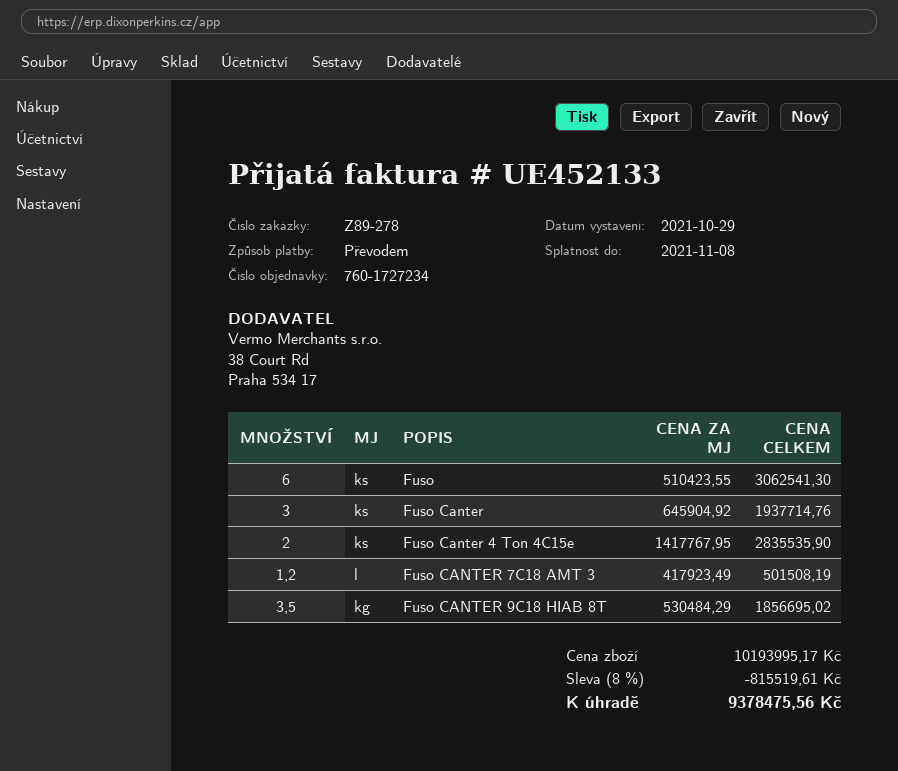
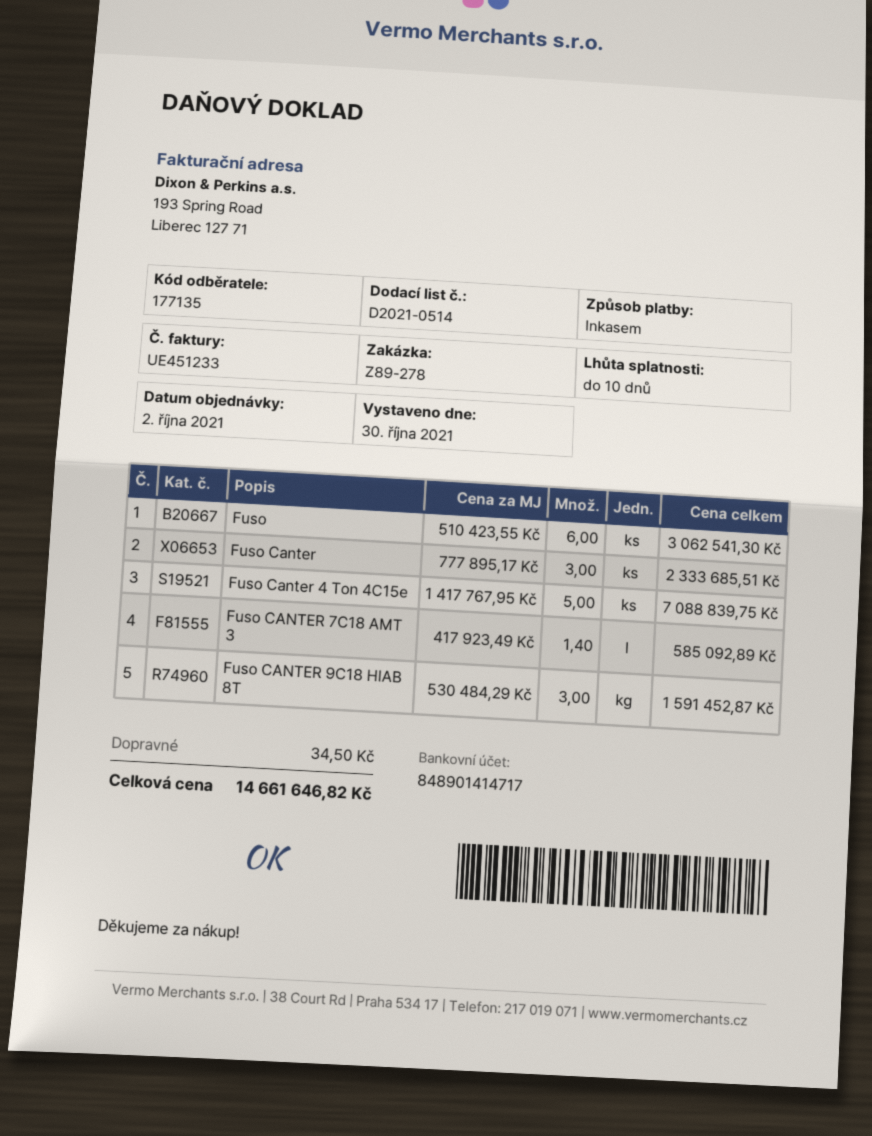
invoice number: UE452133 -> UE451233
invoice date: 2021-10-29 -> 2021-10-30
payment method: bank transfer -> direct debit
Fuso Canter: 3 x 645904.92 = 1937714.76 -> 3 x 777895.17 = 2333685.51
Fuso Canter 4 Ton 4C15e: 2 x 1417767.95 = 2835535.90 -> 5 x 1417767.95 = 7088839.75
Fuso CANTER 7C18 AMT 3: 1.2 x 417923.49 = 501508.19 -> 1.4 x 417923.49 = 585092.89
Fuso CANTER 9C18 HIAB 8T: 3.5 x 530484.29 = 1856695.02 -> 3 x 530484.29 = 1591452.87
discount: 8% = 815519.61 -> none
shipping: none -> 34.50
total: 9378475.56 -> 14661646.82

